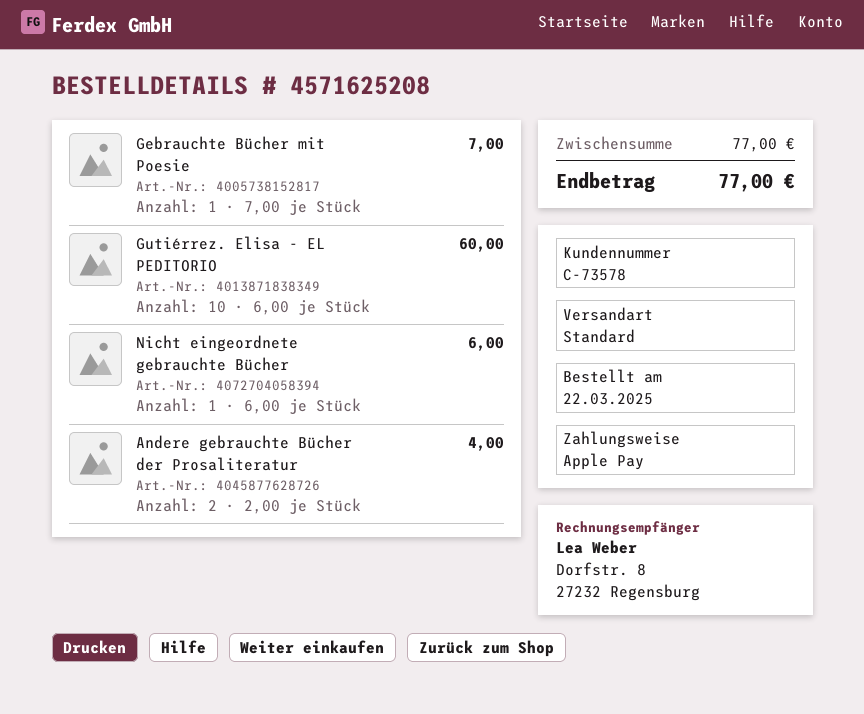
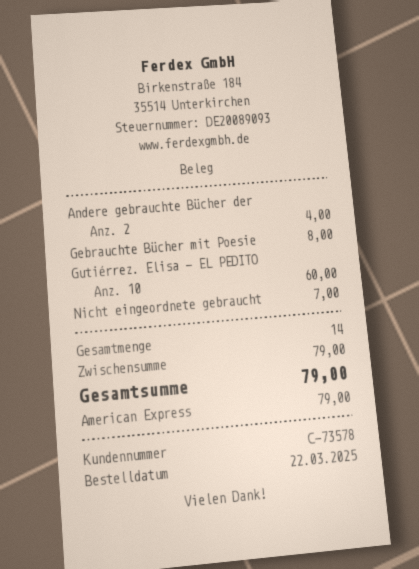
payment method: Apple Pay -> American Express
Gebrauchte Bücher mit Poesie: 1 for 7.00 -> 1 for 8.00
Nicht eingeordnete gebrauchte Bücher: 1 for 6.00 -> 1 for 7.00
subtotal: 77.00 -> 79.00
total: 77.00 -> 79.00

